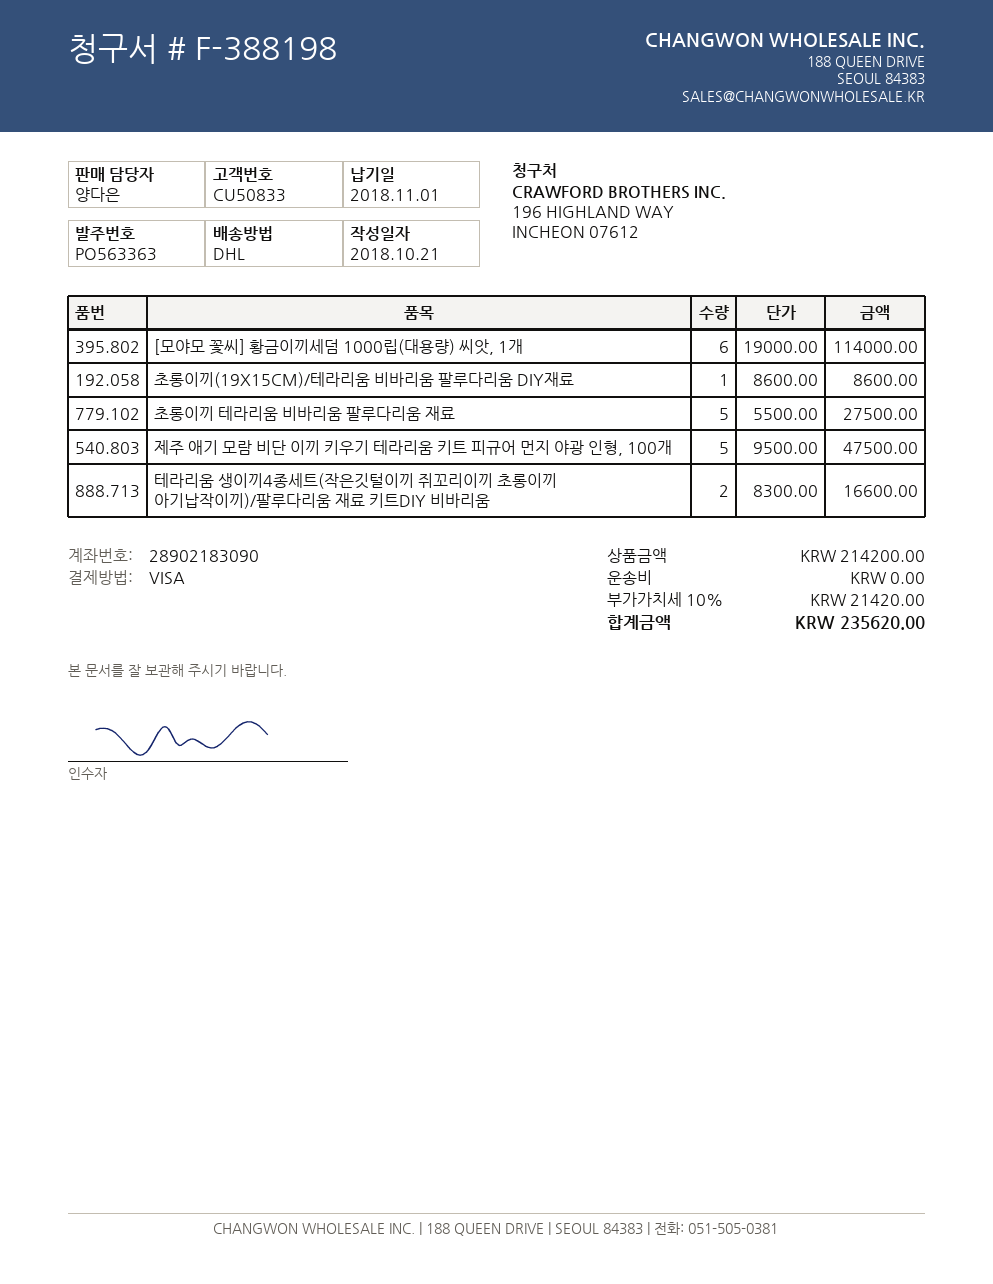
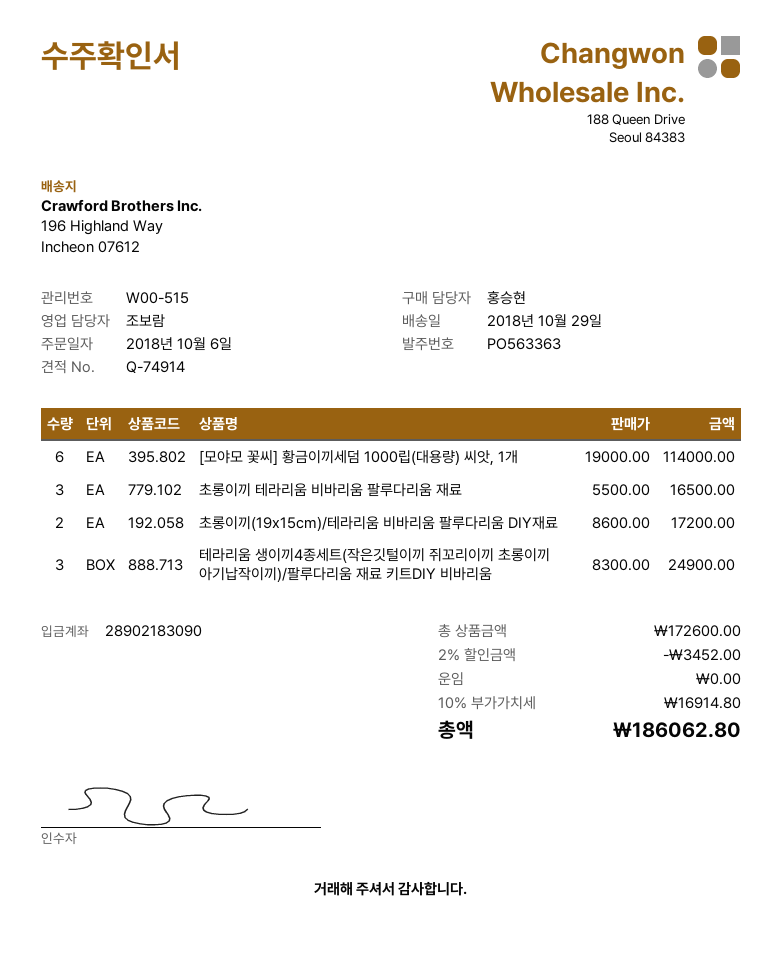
delivery date: 2018-11-01 -> 2018-10-29
sales rep: 양다은 -> 조보람
초롱이끼(19X15CM)/테라리움 비바리움 팔루다리움 DIY재료: 1 x 8600.00 = 8600.00 -> 2 x 8600.00 = 17200.00
초롱이끼 테라리움 비바리움 팔루다리움 재료: 5 x 5500.00 = 27500.00 -> 3 x 5500.00 = 16500.00
제주 애기 모람 비단 이끼 키우기 테라리움 키트 피규어 먼지 야광 인형, 100개: 5 x 9500.00 = 47500.00 -> none
테라리움 생이끼4종세트(작은깃털이끼 쥐꼬리이끼 초롱이끼 아기납작이끼)/팔루다리움 재료 키트DIY 비바리움: 2 x 8300.00 = 16600.00 -> 3 x 8300.00 = 24900.00
subtotal: 214200.00 -> 172600.00
discount: none -> 2% = 3452.00
tax: 10% = 21420.00 -> 10% = 16914.80
total: 235620.00 -> 186062.80

